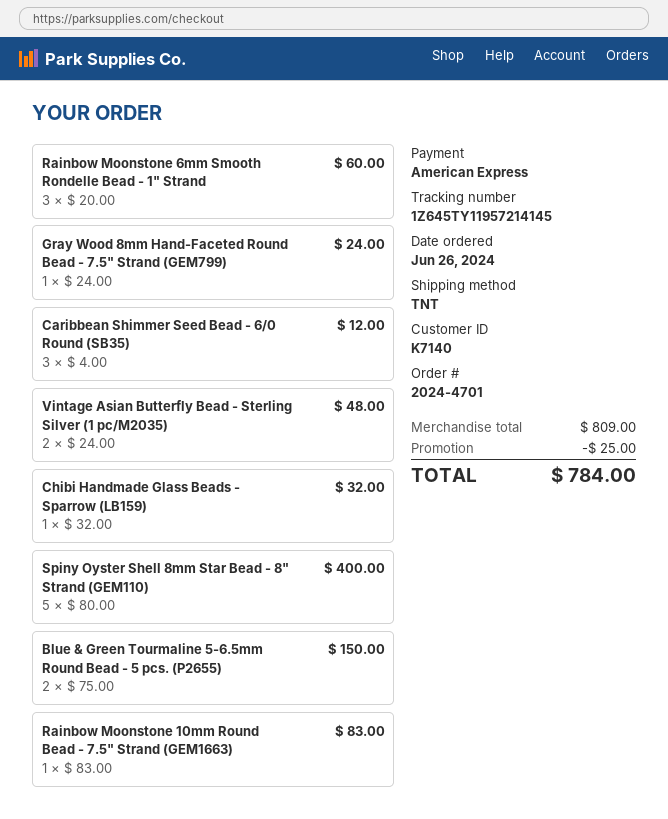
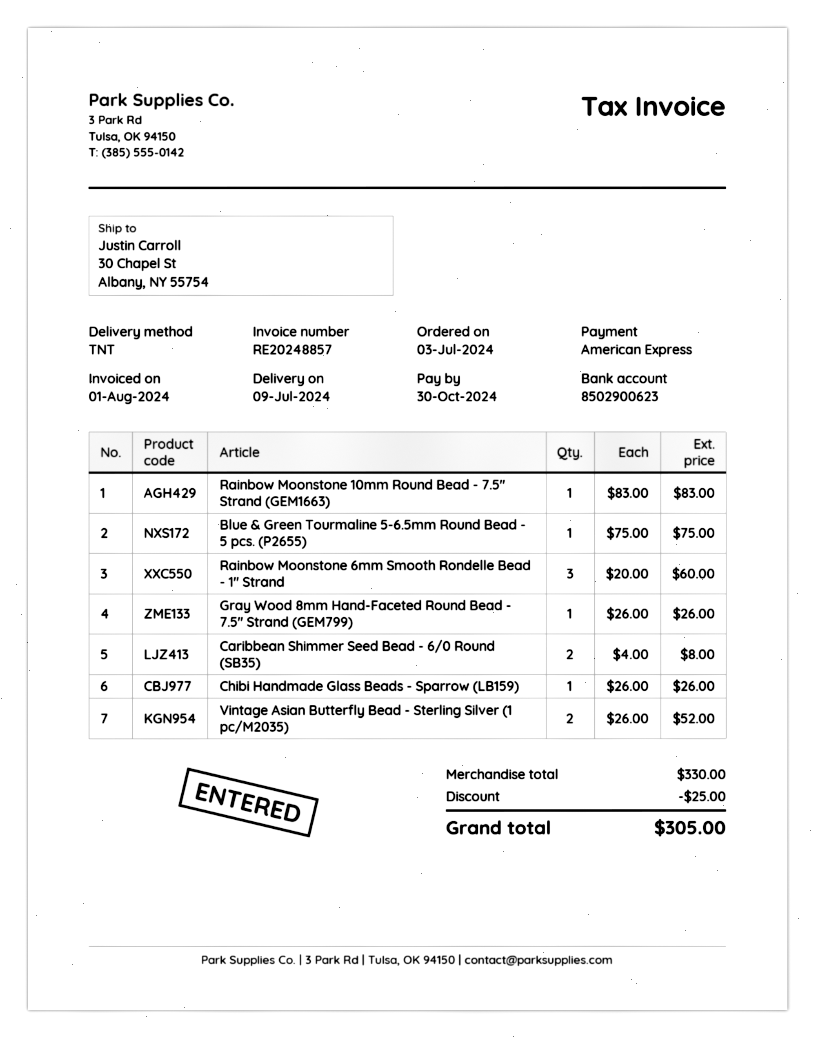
order date: 2024-06-26 -> 2024-07-03
Gray Wood 8mm Hand-Faceted Round Bead - 7.5" Strand (GEM799): 1 x 24.00 = 24.00 -> 1 x 26.00 = 26.00
Caribbean Shimmer Seed Bead - 6/0 Round (SB35): 3 x 4.00 = 12.00 -> 2 x 4.00 = 8.00
Vintage Asian Butterfly Bead - Sterling Silver (1 pc/M2035): 2 x 24.00 = 48.00 -> 2 x 26.00 = 52.00
Chibi Handmade Glass Beads - Sparrow (LB159): 1 x 32.00 = 32.00 -> 1 x 26.00 = 26.00
Spiny Oyster Shell 8mm Star Bead - 8" Strand (GEM110): 5 x 80.00 = 400.00 -> none
Blue & Green Tourmaline 5-6.5mm Round Bead - 5 pcs. (P2655): 2 x 75.00 = 150.00 -> 1 x 75.00 = 75.00
subtotal: 809.00 -> 330.00
total: 784.00 -> 305.00

